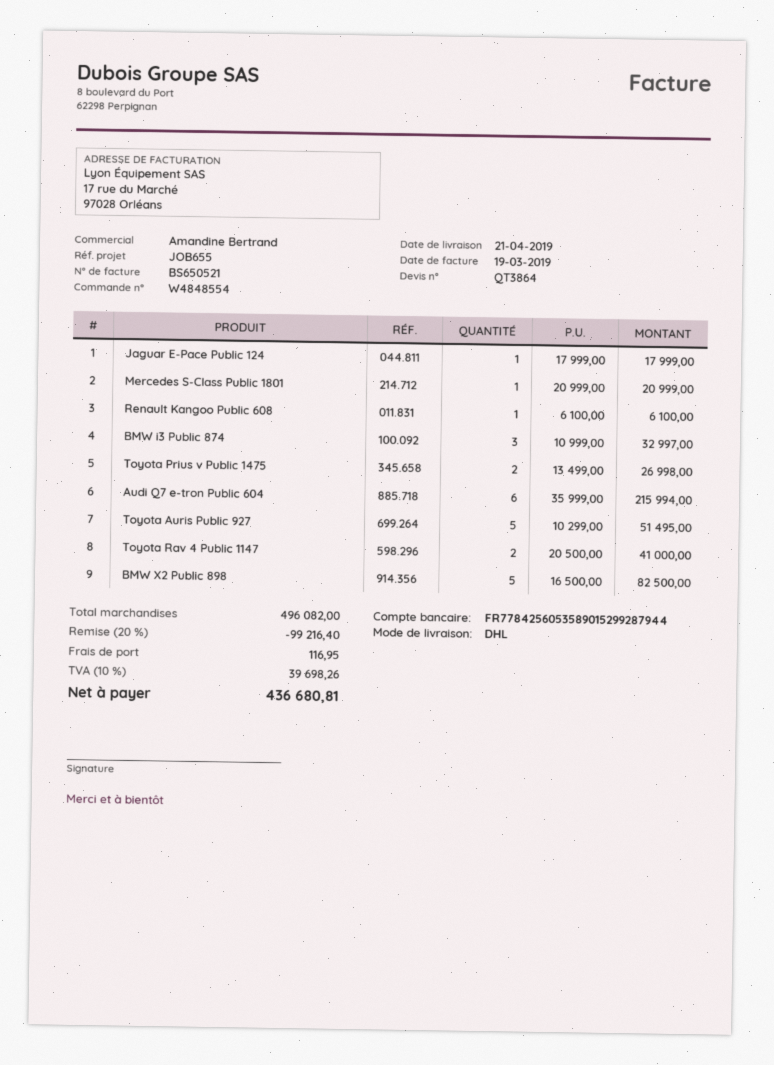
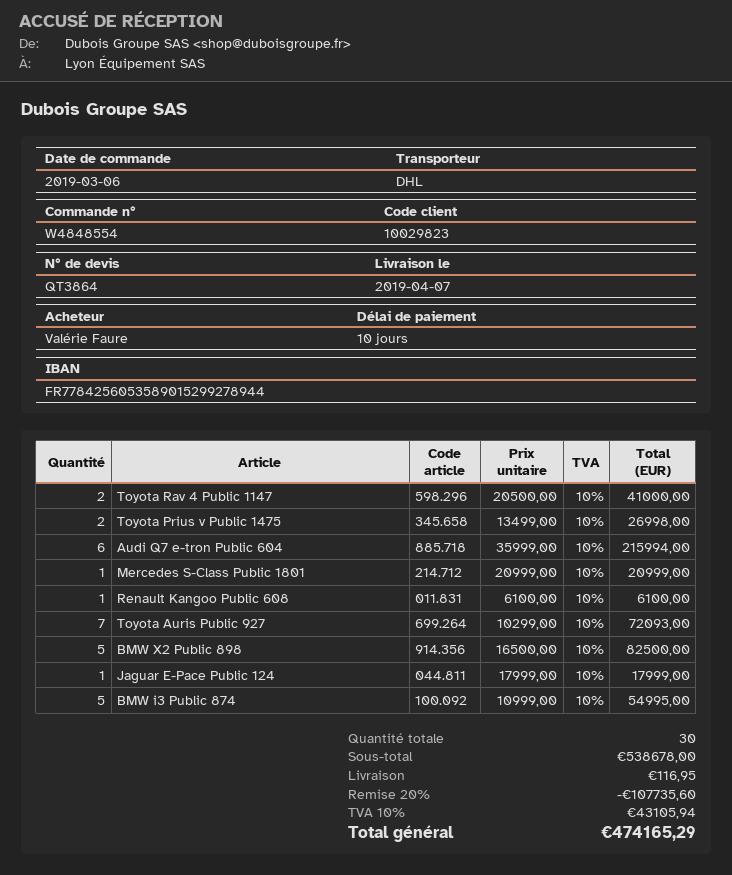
delivery date: 2019-04-21 -> 2019-04-07
bank account: FR7784256053589015299287944 -> FR7784256053589015299278944
BMW i3 Public 874: 3 x 10999.00 = 32997.00 -> 5 x 10999.00 = 54995.00
Toyota Auris Public 927: 5 x 10299.00 = 51495.00 -> 7 x 10299.00 = 72093.00
subtotal: 496082.00 -> 538678.00
discount: 20% = 99216.40 -> 20% = 107735.60
tax: 10% = 39698.26 -> 10% = 43105.94
total: 436680.81 -> 474165.29

